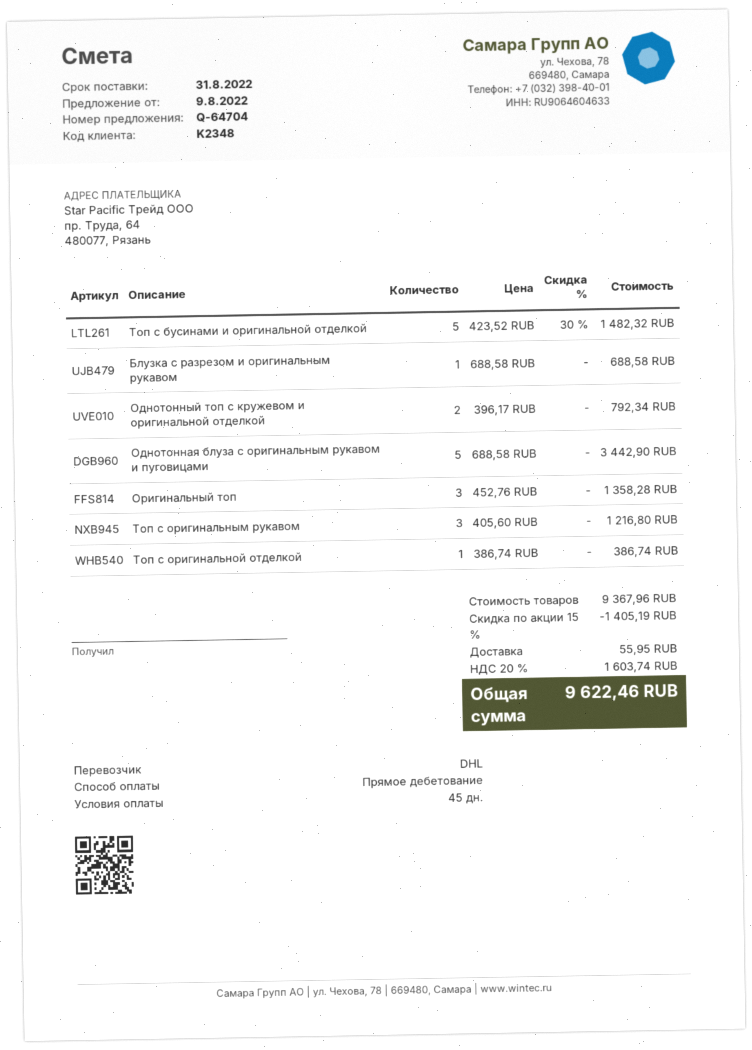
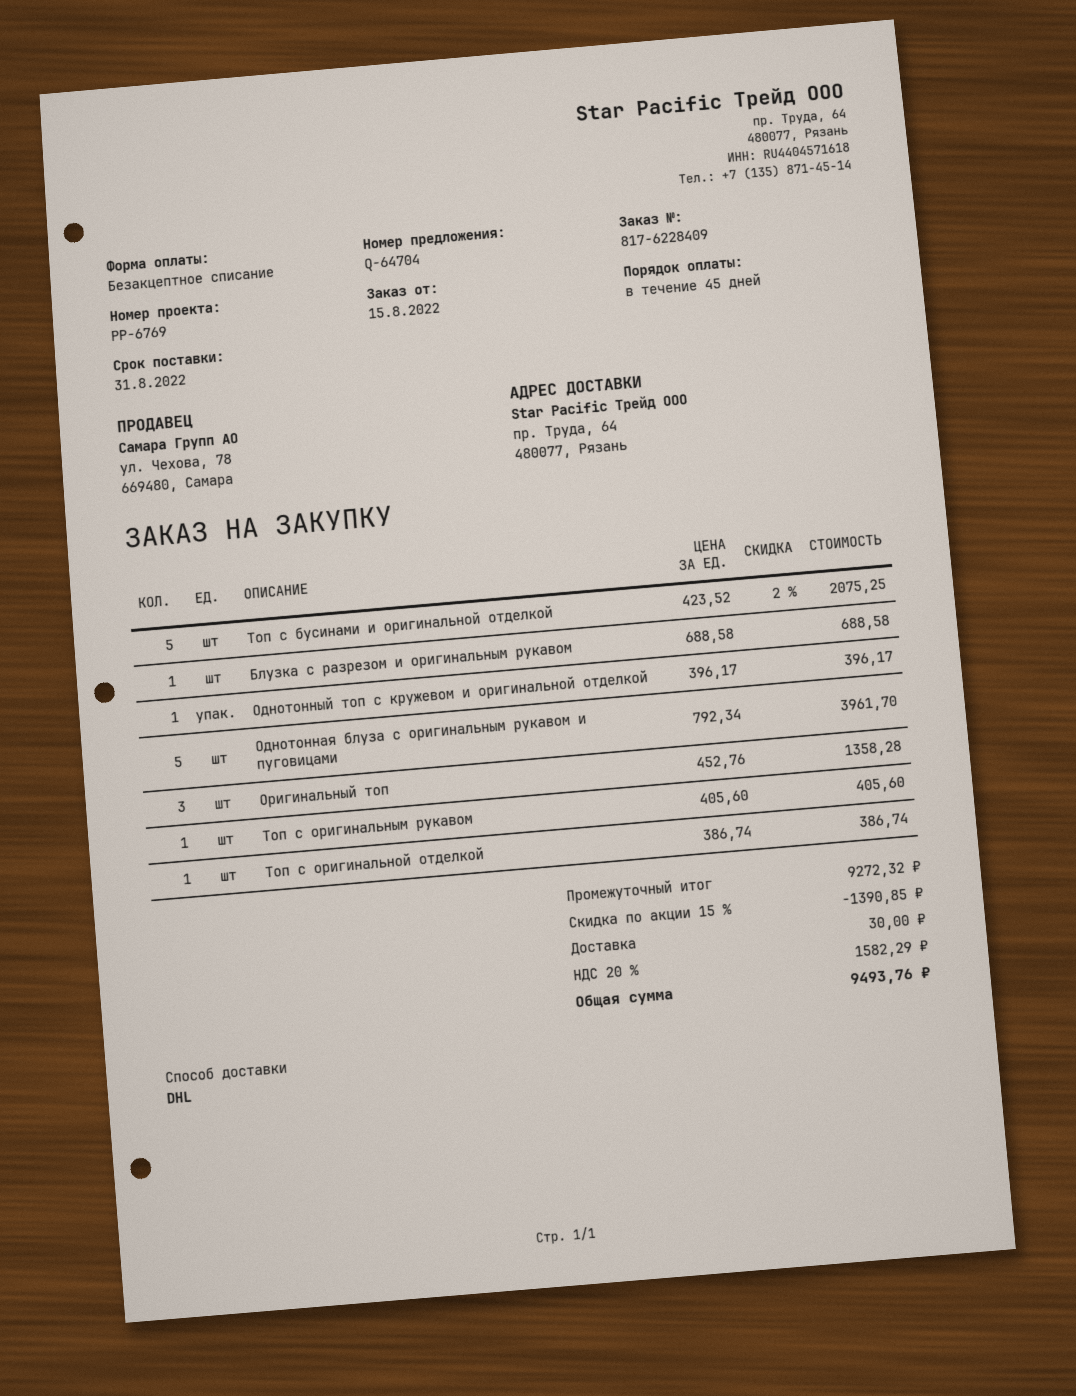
Топ с бусинами и оригинальной отделкой: 5 x 423.52 - 30% = 1482.32 -> 5 x 423.52 - 2% = 2075.25
Однотонный топ с кружевом и оригинальной отделкой: 2 x 396.17 = 792.34 -> 1 x 396.17 = 396.17
Однотонная блуза с оригинальным рукавом и пуговицами: 5 x 688.58 = 3442.90 -> 5 x 792.34 = 3961.70
Топ с оригинальным рукавом: 3 x 405.60 = 1216.80 -> 1 x 405.60 = 405.60
subtotal: 9367.96 -> 9272.32
discount: 15% = 1405.19 -> 15% = 1390.85
shipping: 55.95 -> 30.00
tax: 20% = 1603.74 -> 20% = 1582.29
total: 9622.46 -> 9493.76

